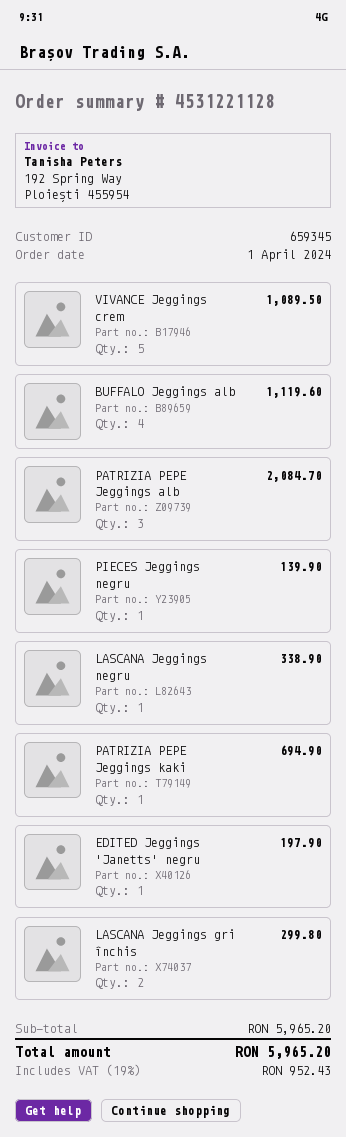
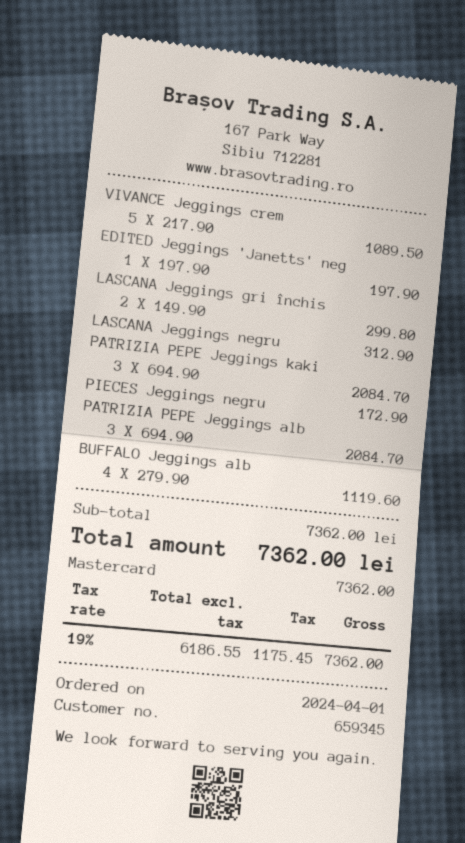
PIECES Jeggings negru: 1 for 139.90 -> 1 for 172.90
LASCANA Jeggings negru: 1 for 338.90 -> 1 for 312.90
PATRIZIA PEPE Jeggings kaki: 1 for 694.90 -> 3 for 2084.70
subtotal: 5965.20 -> 7362.00
tax: 19% = 952.43 -> 19% = 1175.45
total: 5965.20 -> 7362.00

